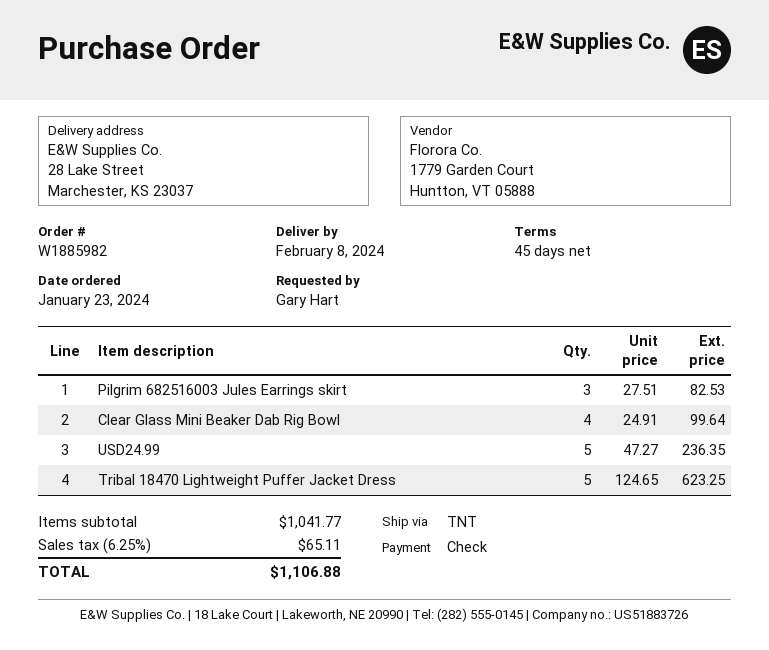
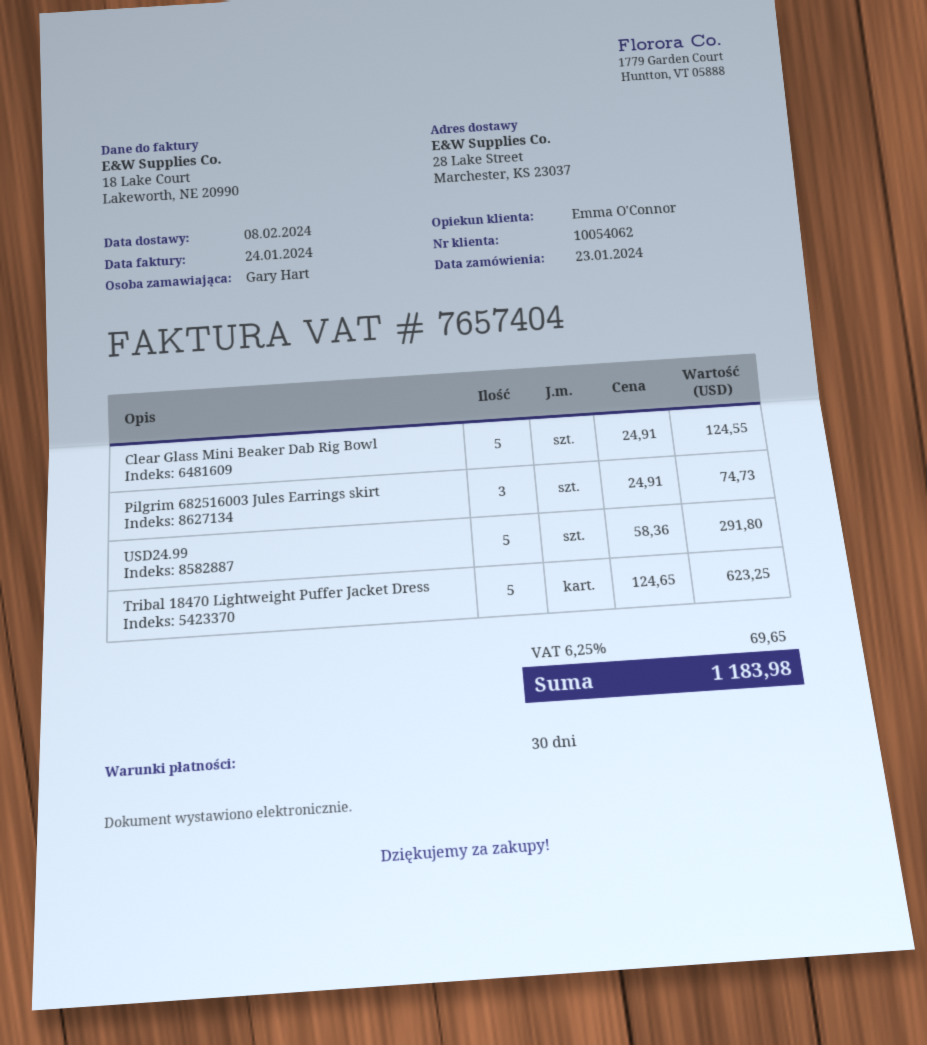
payment terms: 45 days -> 30 days
Pilgrim 682516003 Jules Earrings skirt: 3 x 27.51 = 82.53 -> 3 x 24.91 = 74.73
Clear Glass Mini Beaker Dab Rig Bowl: 4 x 24.91 = 99.64 -> 5 x 24.91 = 124.55
USD24.99: 5 x 47.27 = 236.35 -> 5 x 58.36 = 291.80
tax: 6.25% = 65.11 -> 6.25% = 69.65
total: 1106.88 -> 1183.98

